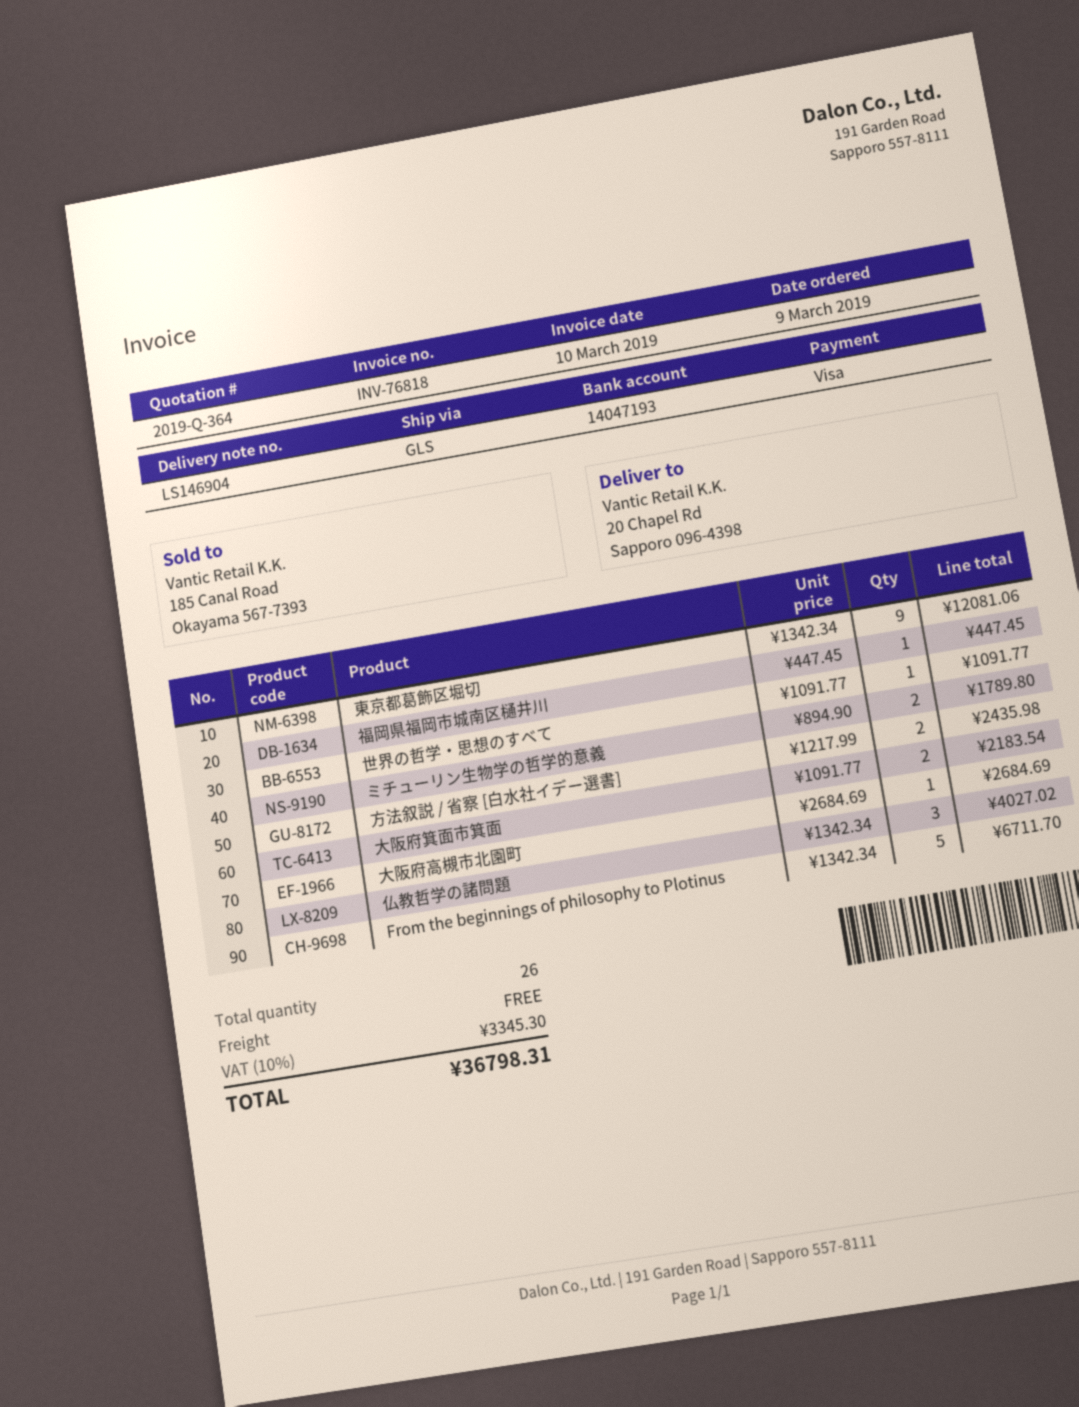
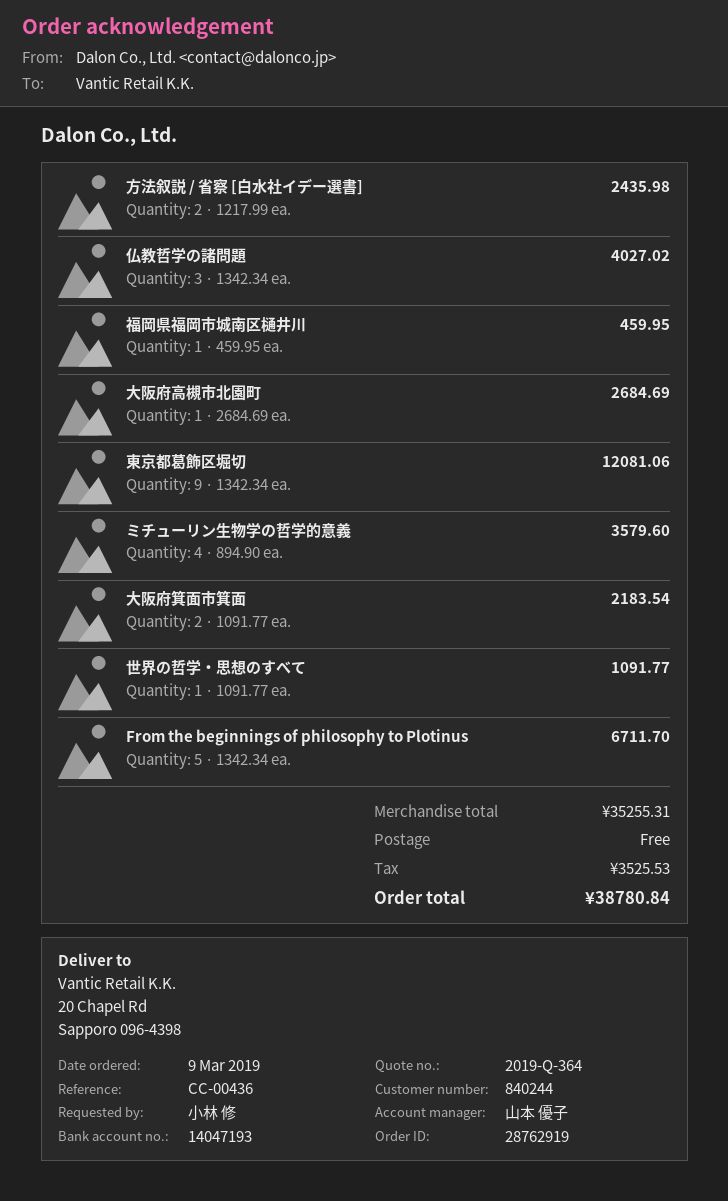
福岡県福岡市城南区樋井川: 1 x 447.45 = 447.45 -> 1 x 459.95 = 459.95
ミチューリン生物学の哲学的意義: 2 x 894.90 = 1789.80 -> 4 x 894.90 = 3579.60
tax: 3345.30 -> 3525.53
total: 36798.31 -> 38780.84

